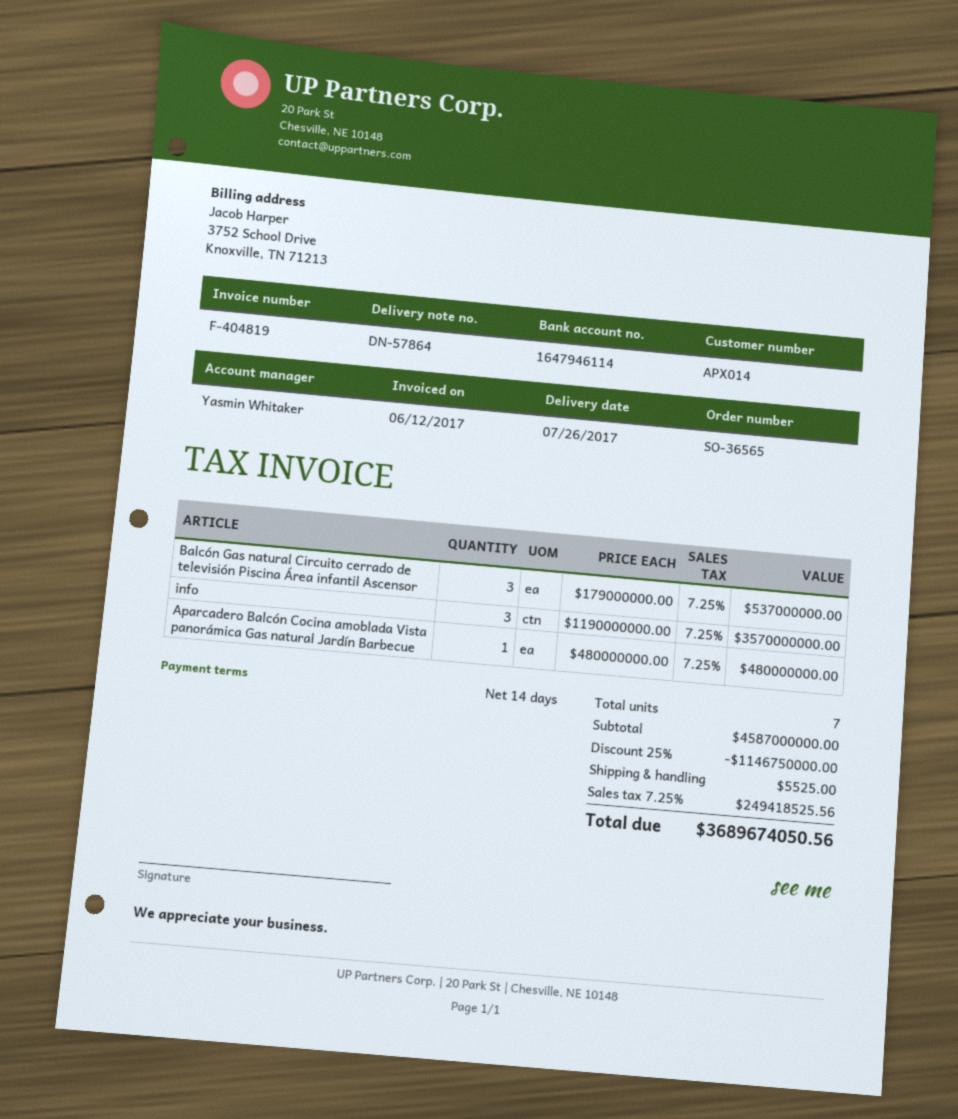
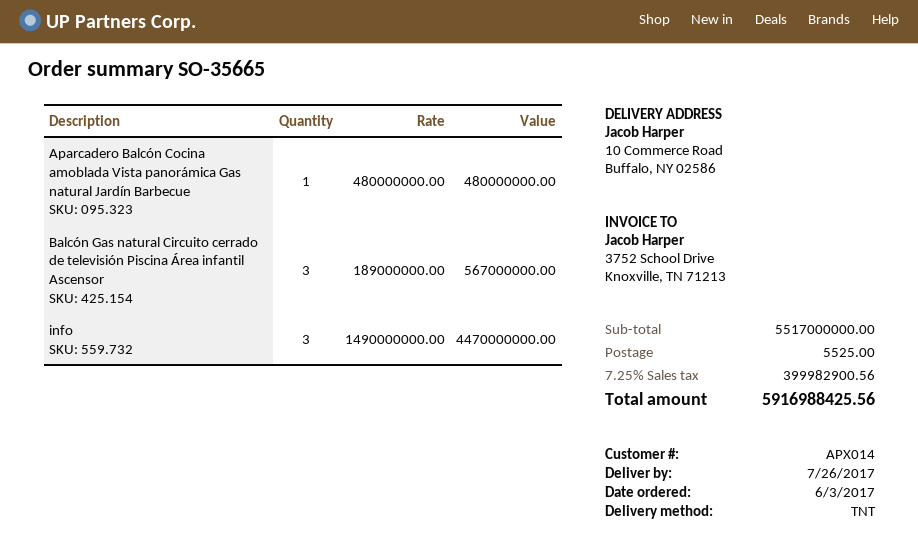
order number: SO-36565 -> SO-35665
Balcón Gas natural Circuito cerrado de televisión Piscina Área infantil Ascensor: 3 x 179000000.00 = 537000000.00 -> 3 x 189000000.00 = 567000000.00
info: 3 x 1190000000.00 = 3570000000.00 -> 3 x 1490000000.00 = 4470000000.00
subtotal: 4587000000.00 -> 5517000000.00
discount: 25% = 1146750000.00 -> none
tax: 7.25% = 249418525.56 -> 7.25% = 399982900.56
total: 3689674050.56 -> 5916988425.56

